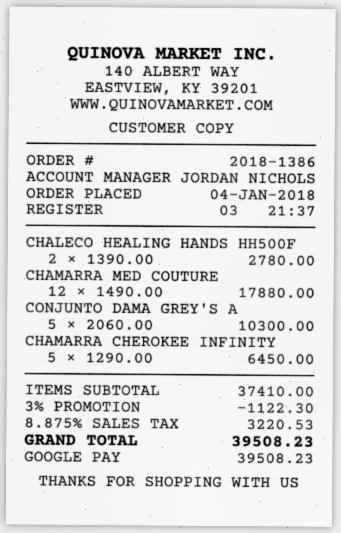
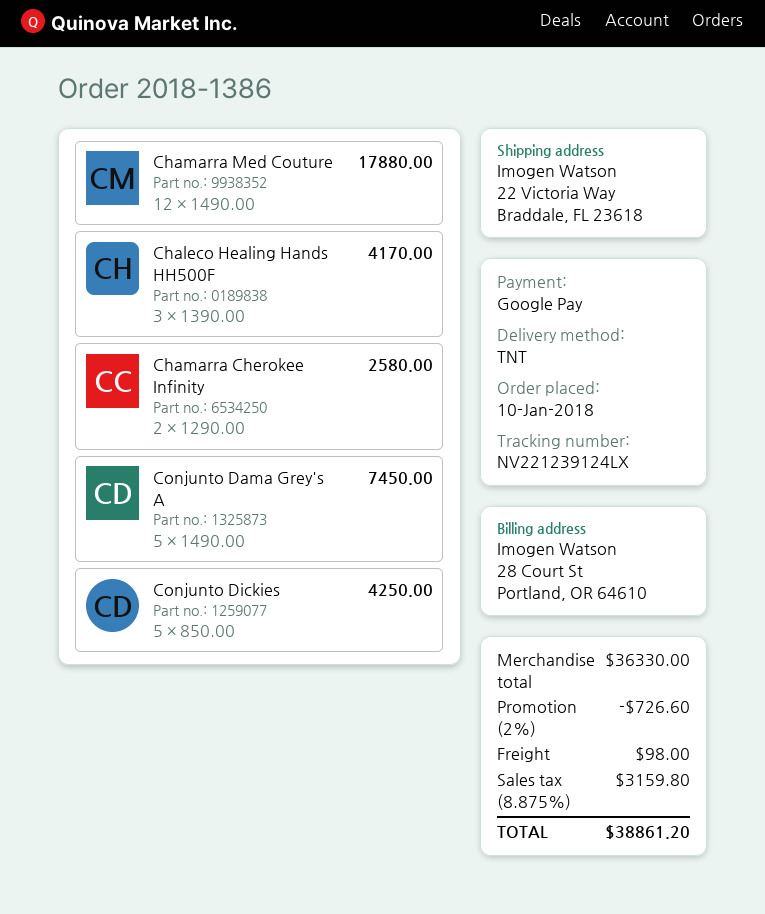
order date: 2018-01-04 -> 2018-01-10
CHALECO HEALING HANDS HH500F: 2 x 1390.00 = 2780.00 -> 3 x 1390.00 = 4170.00
CONJUNTO DAMA GREY'S A: 5 x 2060.00 = 10300.00 -> 5 x 1490.00 = 7450.00
CHAMARRA CHEROKEE INFINITY: 5 x 1290.00 = 6450.00 -> 2 x 1290.00 = 2580.00
Conjunto Dickies: none -> 5 x 850.00 = 4250.00
subtotal: 37410.00 -> 36330.00
discount: 3% = 1122.30 -> 2% = 726.60
shipping: none -> 98.00
tax: 8.875% = 3220.53 -> 8.875% = 3159.80
total: 39508.23 -> 38861.20

